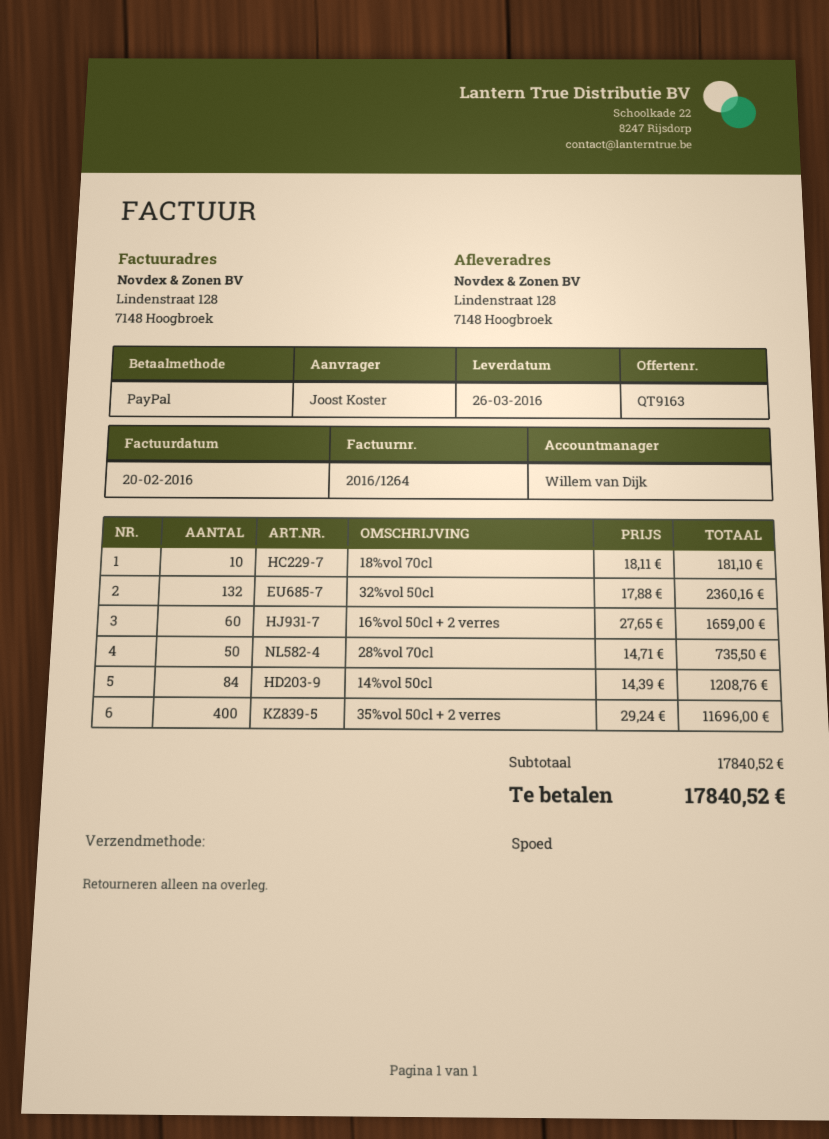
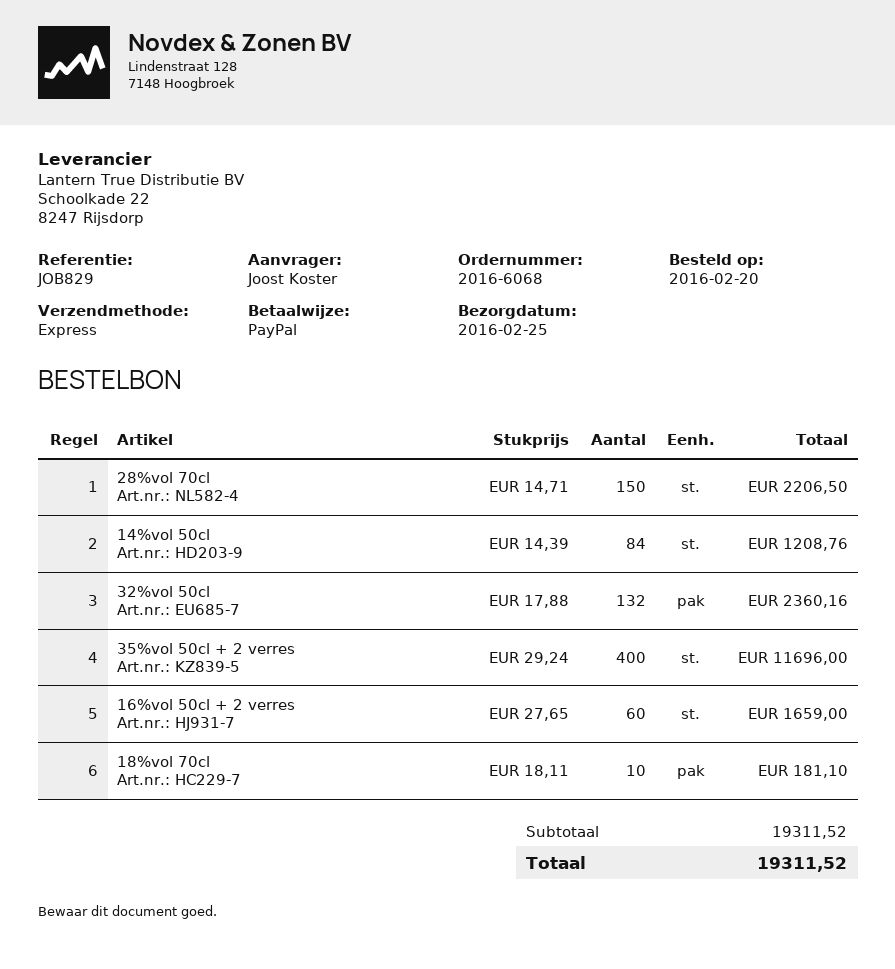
delivery date: 2016-03-26 -> 2016-02-25
28%vol 70cl: 50 x 14.71 = 735.50 -> 150 x 14.71 = 2206.50
subtotal: 17840.52 -> 19311.52
total: 17840.52 -> 19311.52

